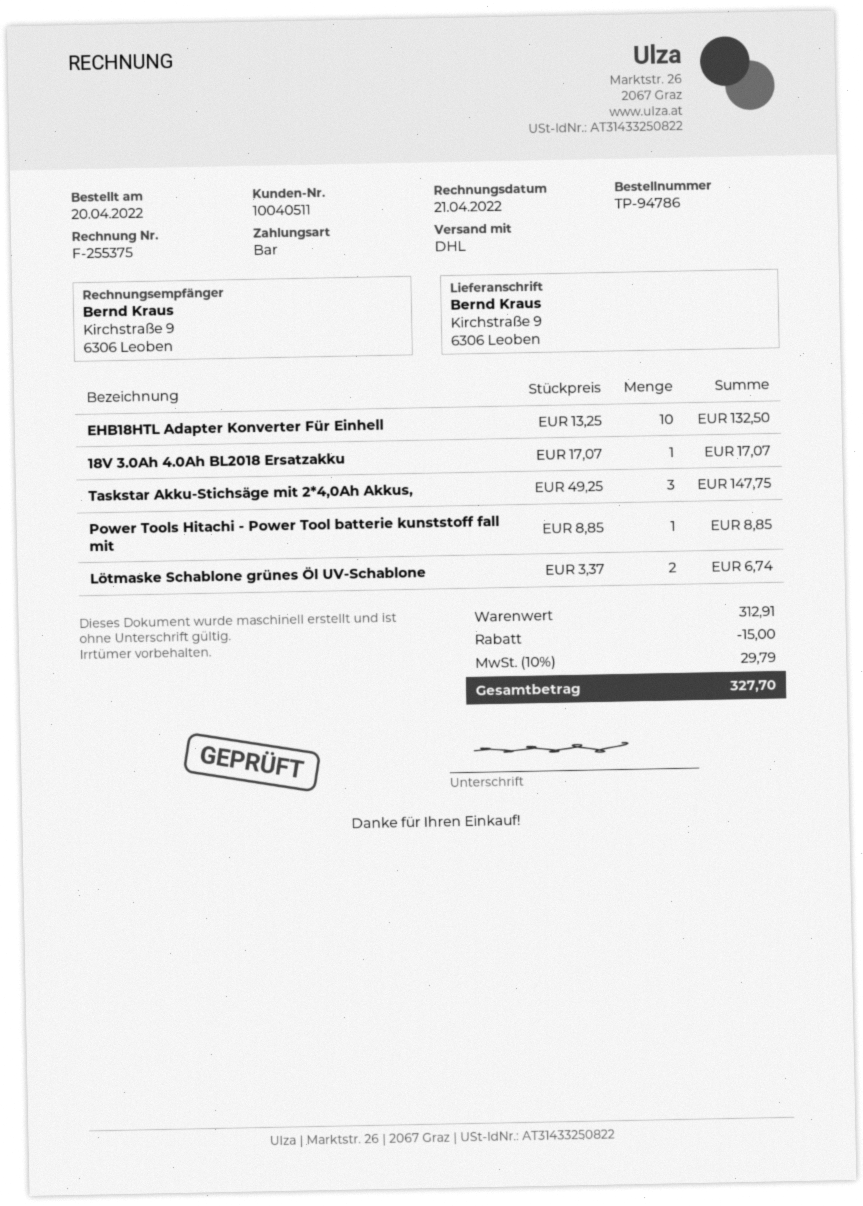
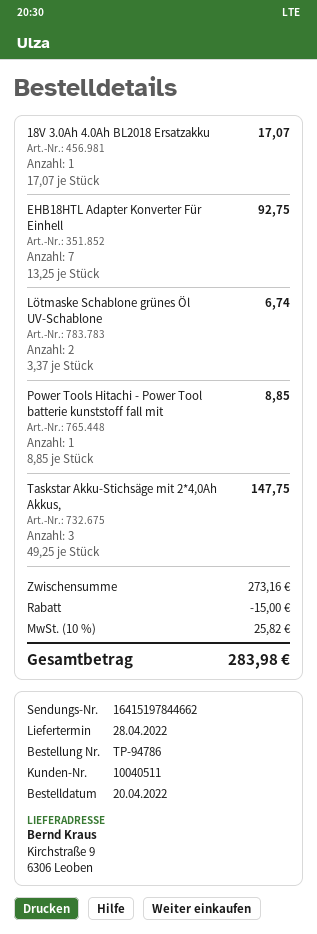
EHB18HTL Adapter Konverter Für Einhell: 10 x 13.25 = 132.50 -> 7 x 13.25 = 92.75
subtotal: 312.91 -> 273.16
tax: 10% = 29.79 -> 10% = 25.82
total: 327.70 -> 283.98

